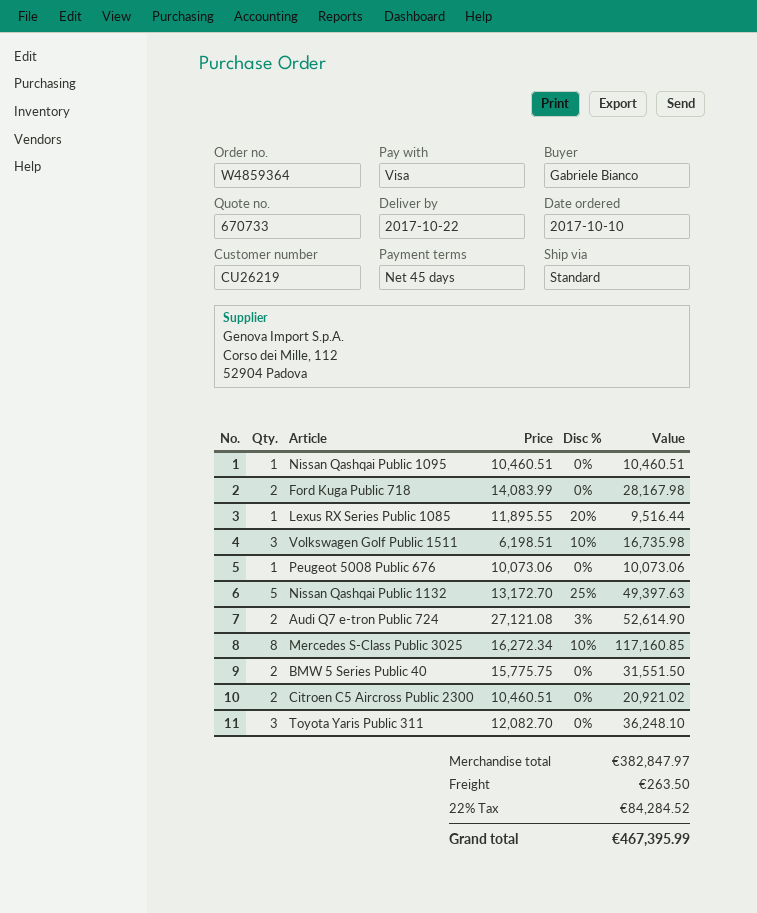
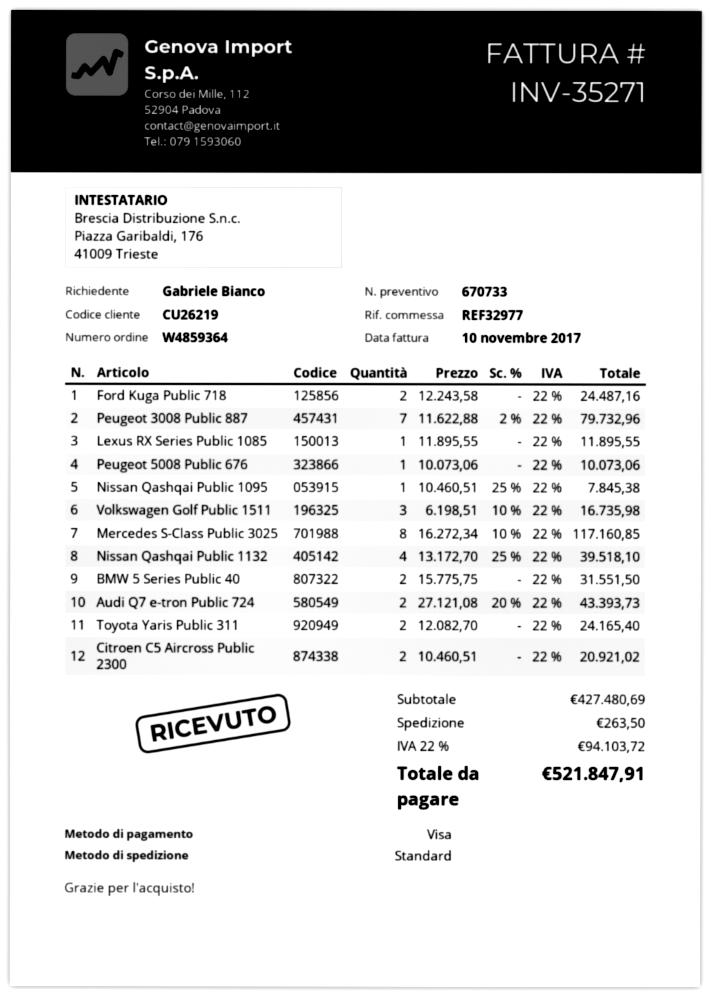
Nissan Qashqai Public 1095: 1 x 10460.51 = 10460.51 -> 1 x 10460.51 - 25% = 7845.38
Ford Kuga Public 718: 2 x 14083.99 = 28167.98 -> 2 x 12243.58 = 24487.16
Lexus RX Series Public 1085: 1 x 11895.55 - 20% = 9516.44 -> 1 x 11895.55 = 11895.55
Nissan Qashqai Public 1132: 5 x 13172.70 - 25% = 49397.63 -> 4 x 13172.70 - 25% = 39518.10
Audi Q7 e-tron Public 724: 2 x 27121.08 - 3% = 52614.90 -> 2 x 27121.08 - 20% = 43393.73
Toyota Yaris Public 311: 3 x 12082.70 = 36248.10 -> 2 x 12082.70 = 24165.40
Peugeot 3008 Public 887: none -> 7 x 11622.88 - 2% = 79732.96
subtotal: 382847.97 -> 427480.69
tax: 22% = 84284.52 -> 22% = 94103.72
total: 467395.99 -> 521847.91

